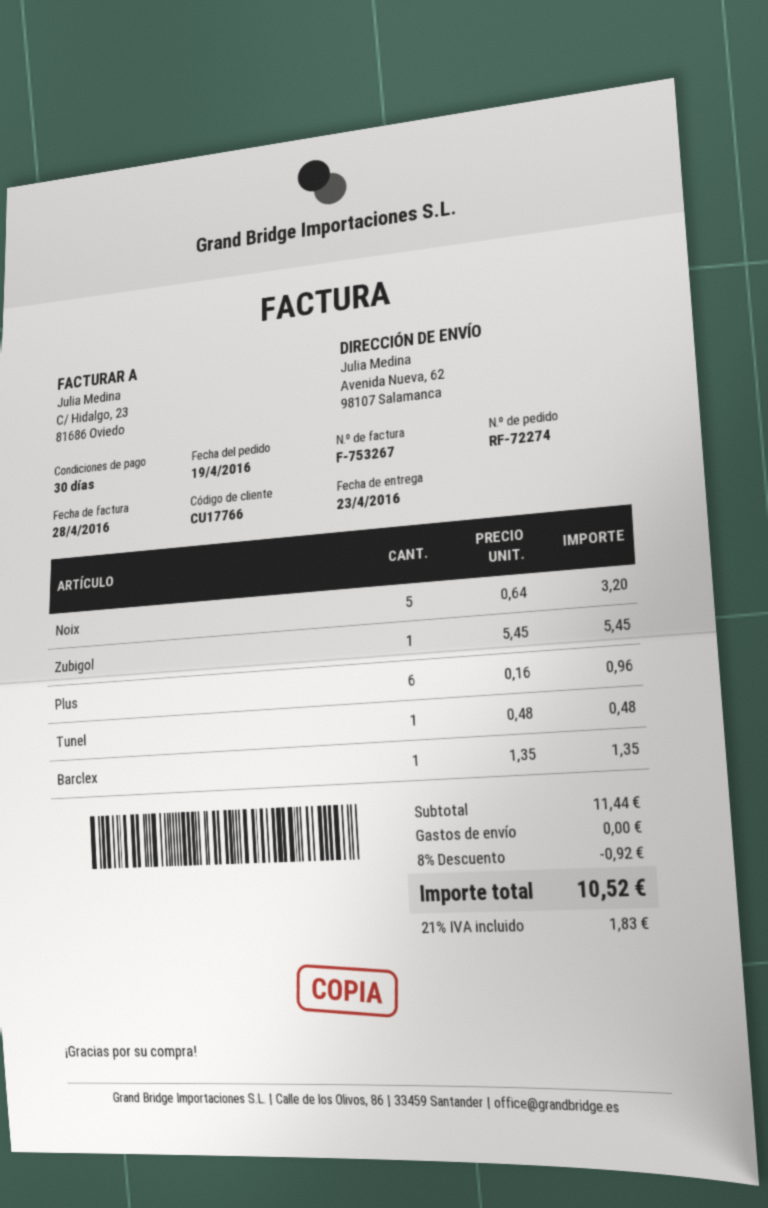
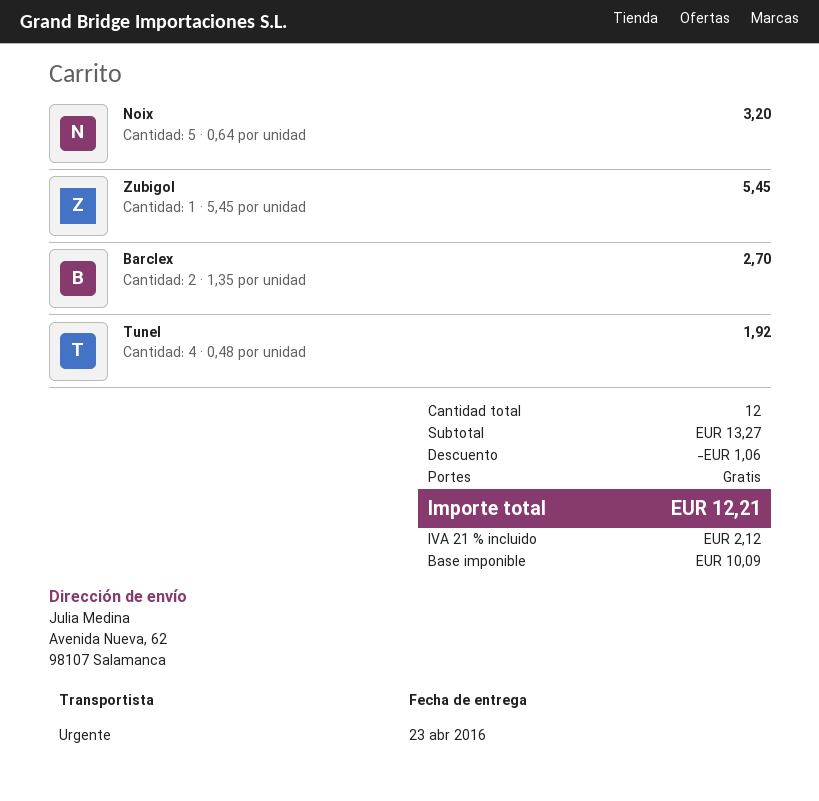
Plus: 6 x 0.16 = 0.96 -> none
Tunel: 1 x 0.48 = 0.48 -> 4 x 0.48 = 1.92
Barclex: 1 x 1.35 = 1.35 -> 2 x 1.35 = 2.70
subtotal: 11.44 -> 13.27
discount: 0.92 -> 1.06
tax: 21% = 1.83 -> 21% = 2.12
total: 10.52 -> 12.21

